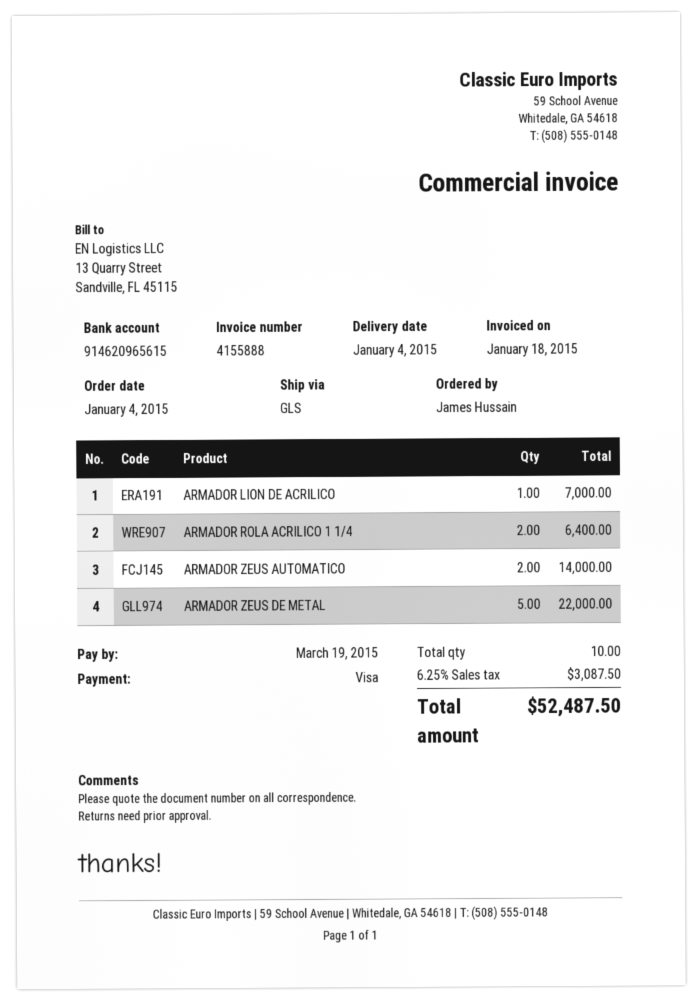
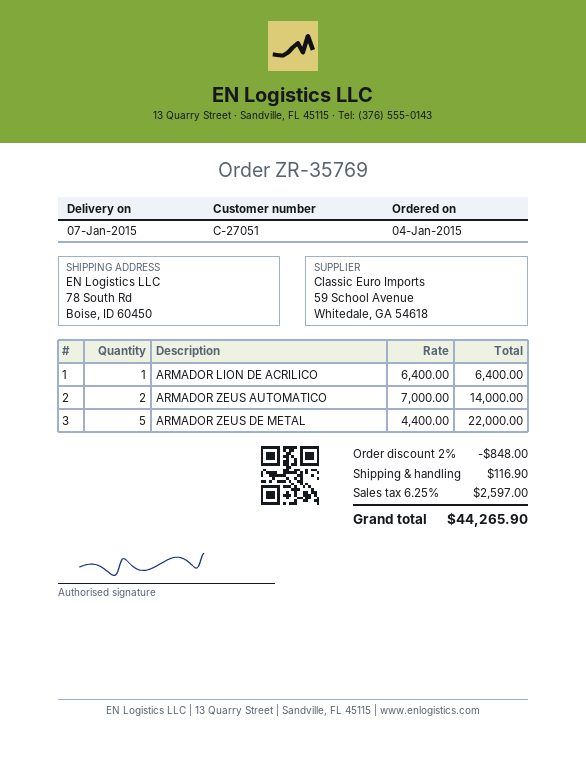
delivery date: 2015-01-04 -> 2015-01-07
ARMADOR LION DE ACRILICO: 1 for 7000.00 -> 1 for 6400.00
ARMADOR ROLA ACRILICO 1 1/4: 2 for 6400.00 -> none
discount: none -> 2% = 848.00
shipping: none -> 116.90
tax: 6.25% = 3087.50 -> 6.25% = 2597.00
total: 52487.50 -> 44265.90

